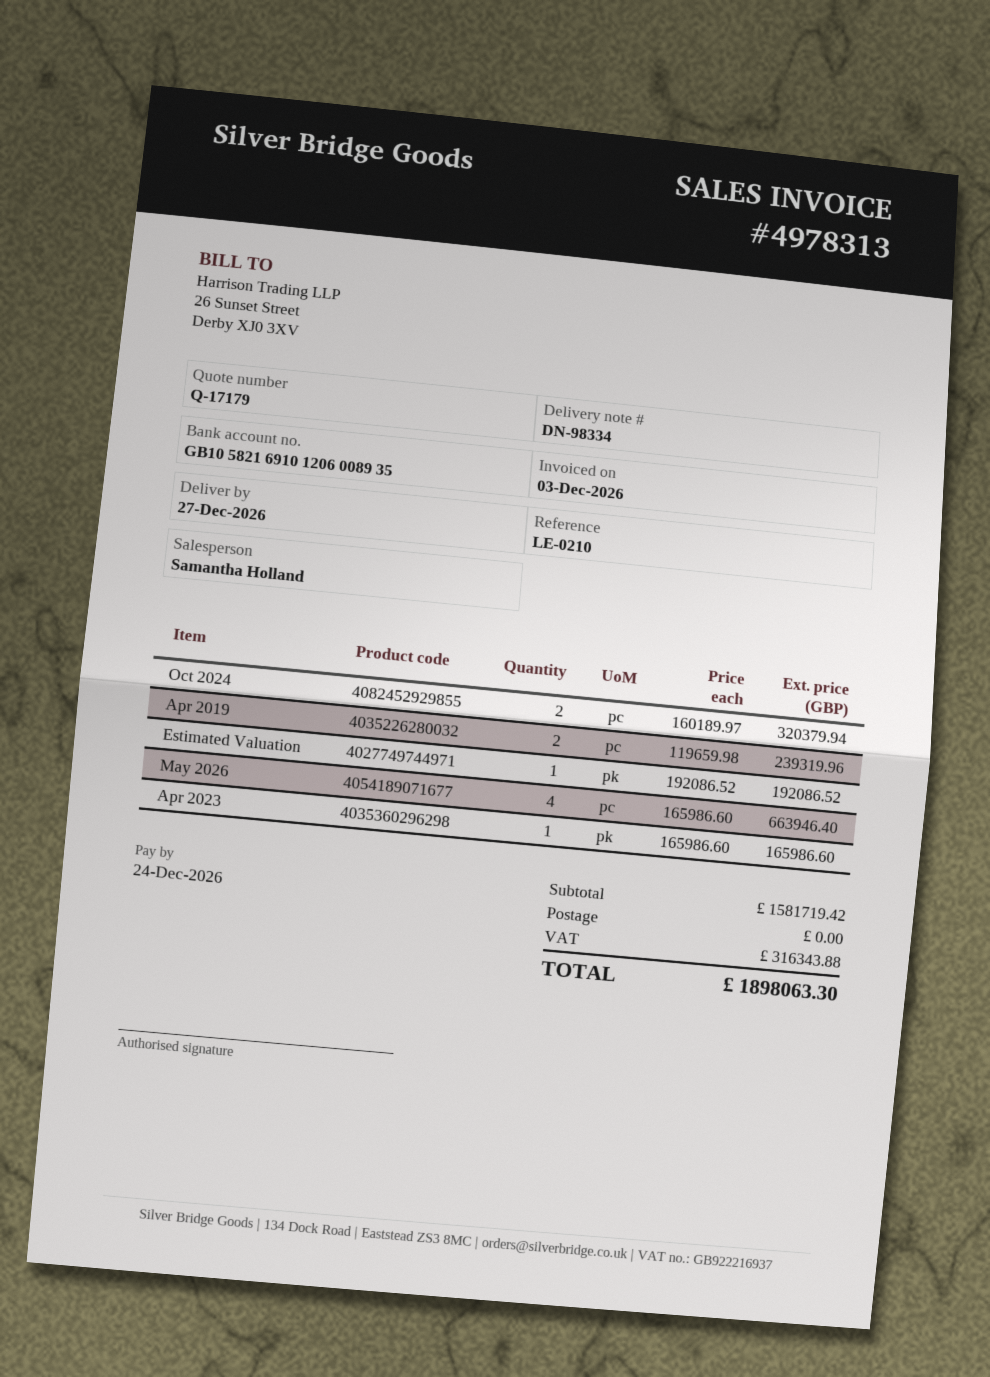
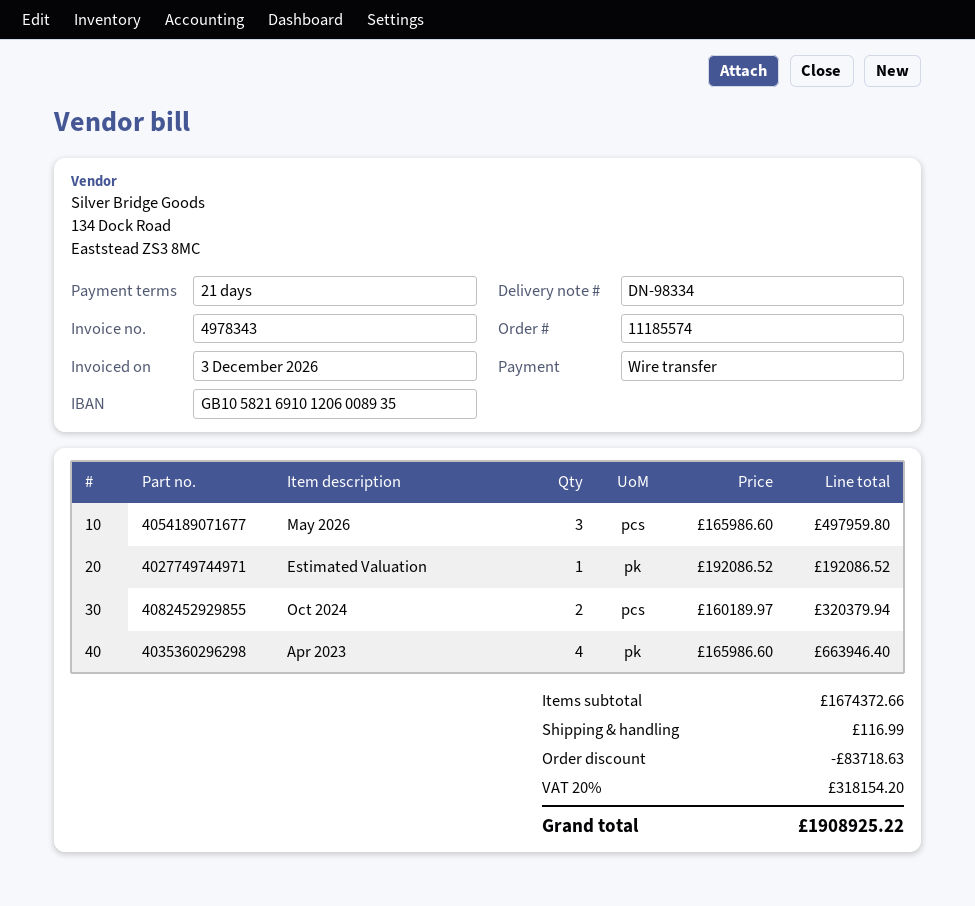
invoice number: 4978313 -> 4978343
Apr 2019: 2 x 119659.98 = 239319.96 -> none
May 2026: 4 x 165986.60 = 663946.40 -> 3 x 165986.60 = 497959.80
Apr 2023: 1 x 165986.60 = 165986.60 -> 4 x 165986.60 = 663946.40
subtotal: 1581719.42 -> 1674372.66
discount: none -> 83718.63
shipping: 0.00 -> 116.99
tax: 316343.88 -> 318154.20
total: 1898063.30 -> 1908925.22

